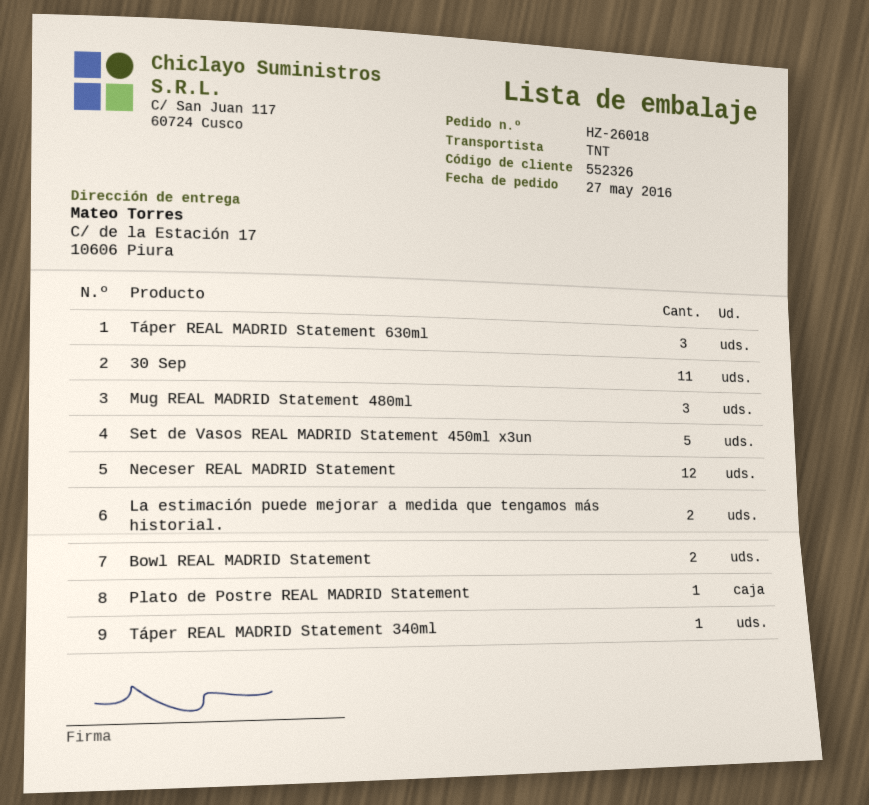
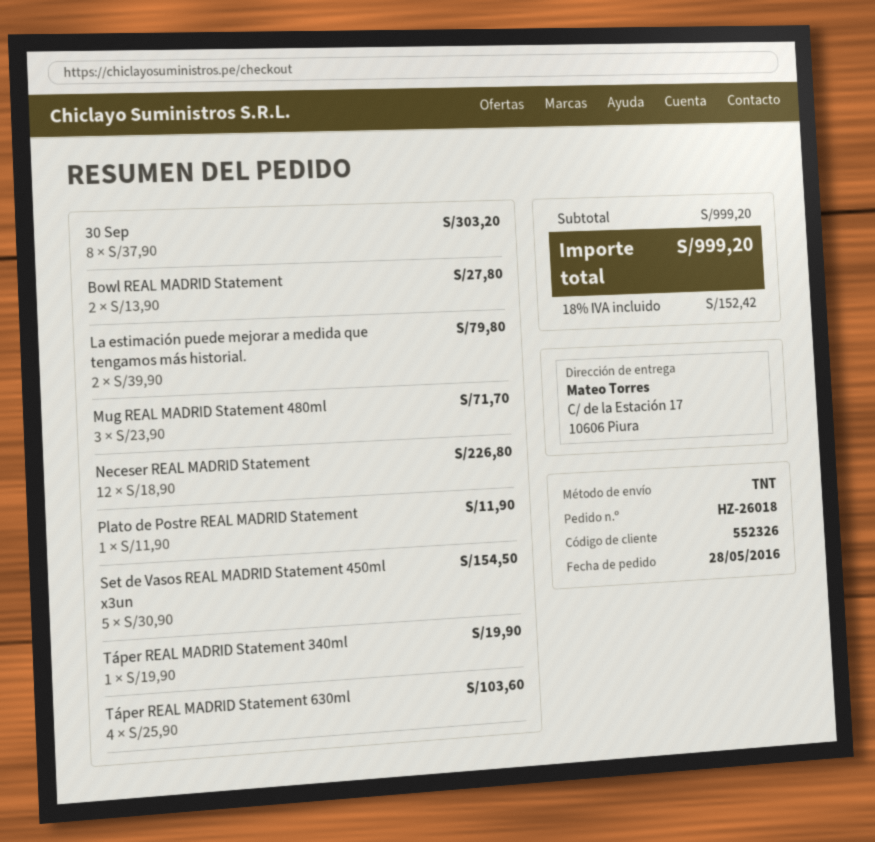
order date: 2016-05-27 -> 2016-05-28
Táper REAL MADRID Statement 630ml: 3 -> 4
30 Sep: 11 -> 8

